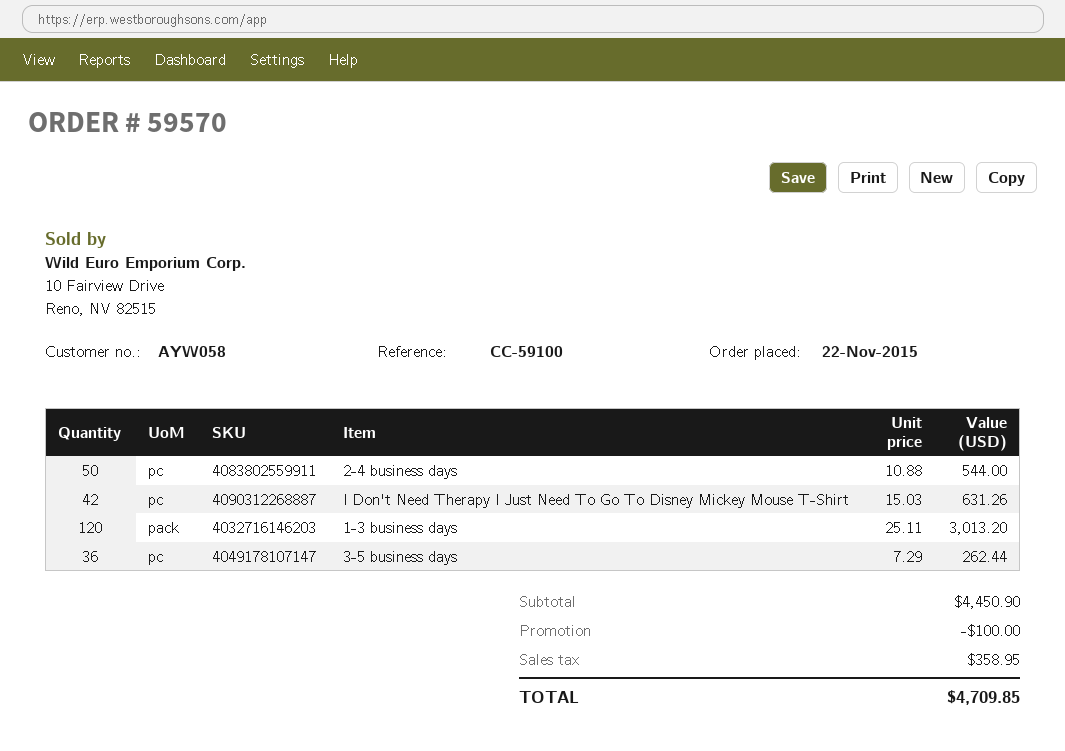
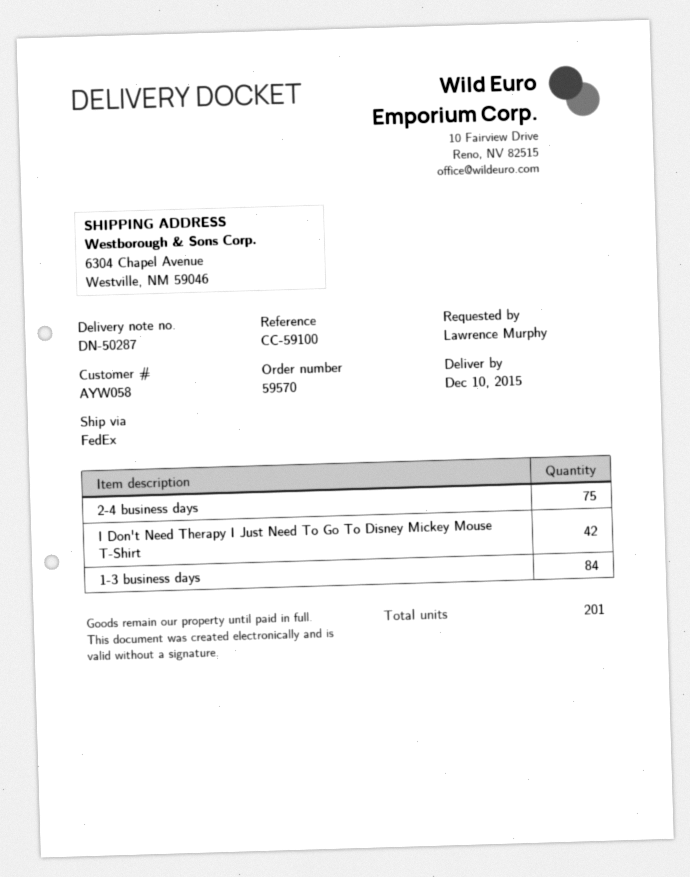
2-4 business days: 50 -> 75
1-3 business days: 120 -> 84
3-5 business days: 36 -> none

